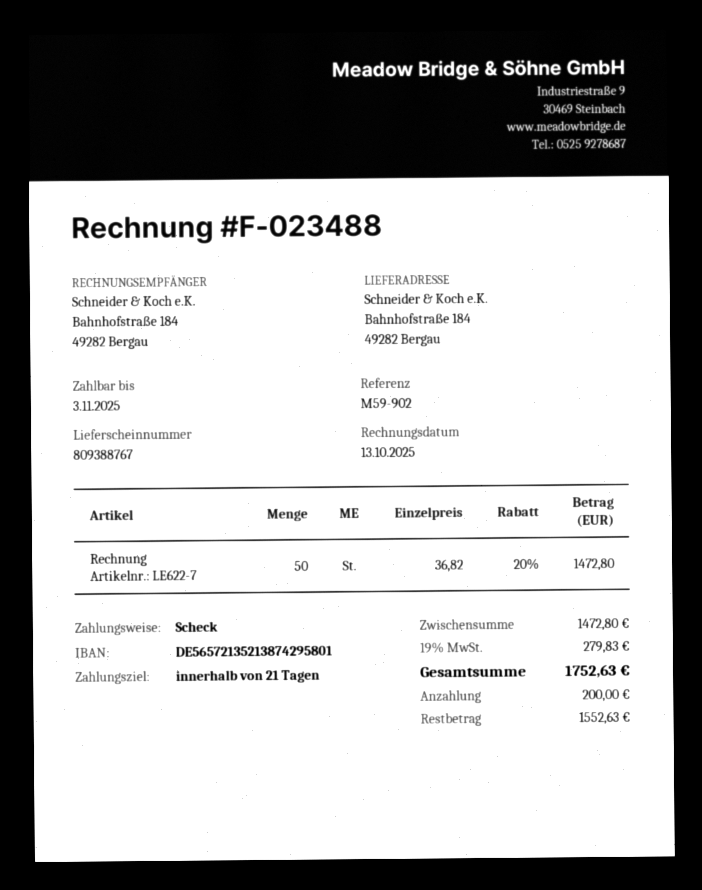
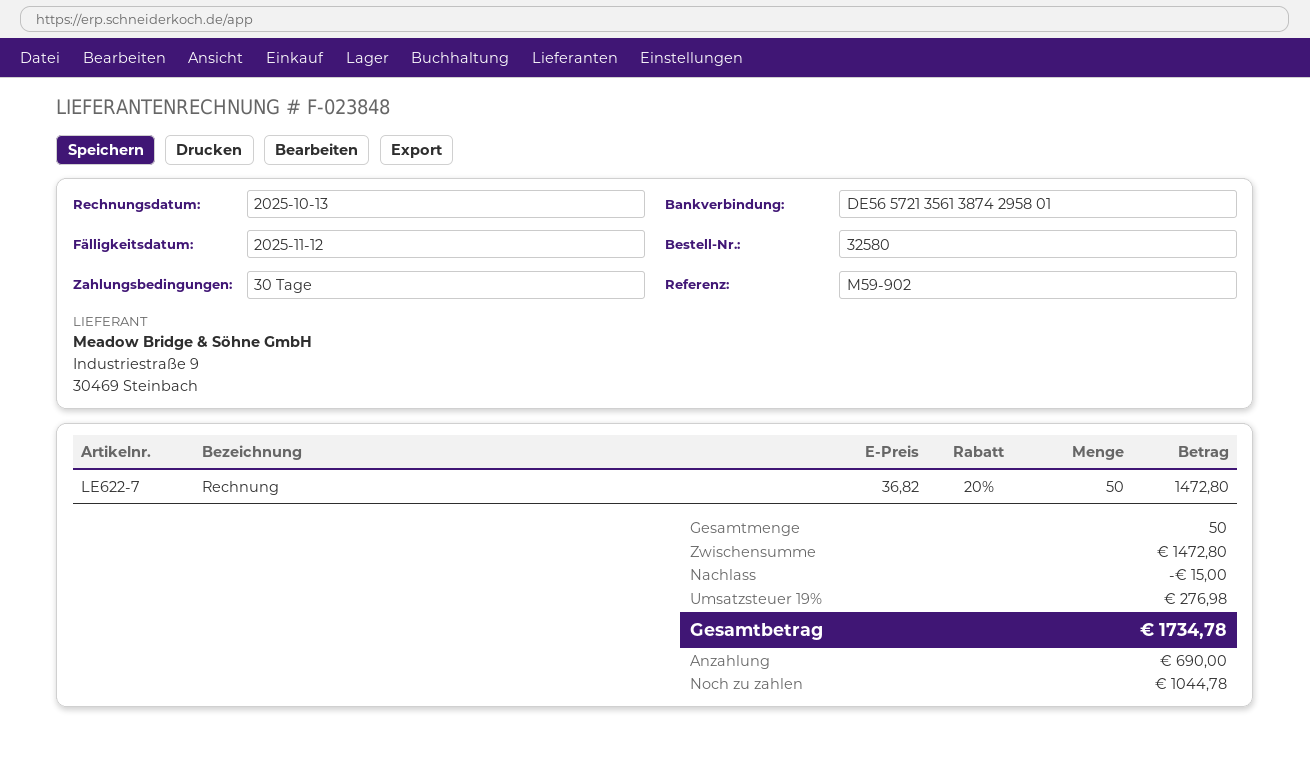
invoice number: F-023488 -> F-023848
payment terms: 21 days -> 30 days
due date: 2025-11-03 -> 2025-11-12
bank account: DE56572135213874295801 -> DE56572135613874295801
discount: none -> 15.00
tax: 19% = 279.83 -> 19% = 276.98
total: 1752.63 -> 1734.78
deposit: 200.00 -> 690.00
balance: 1552.63 -> 1044.78

